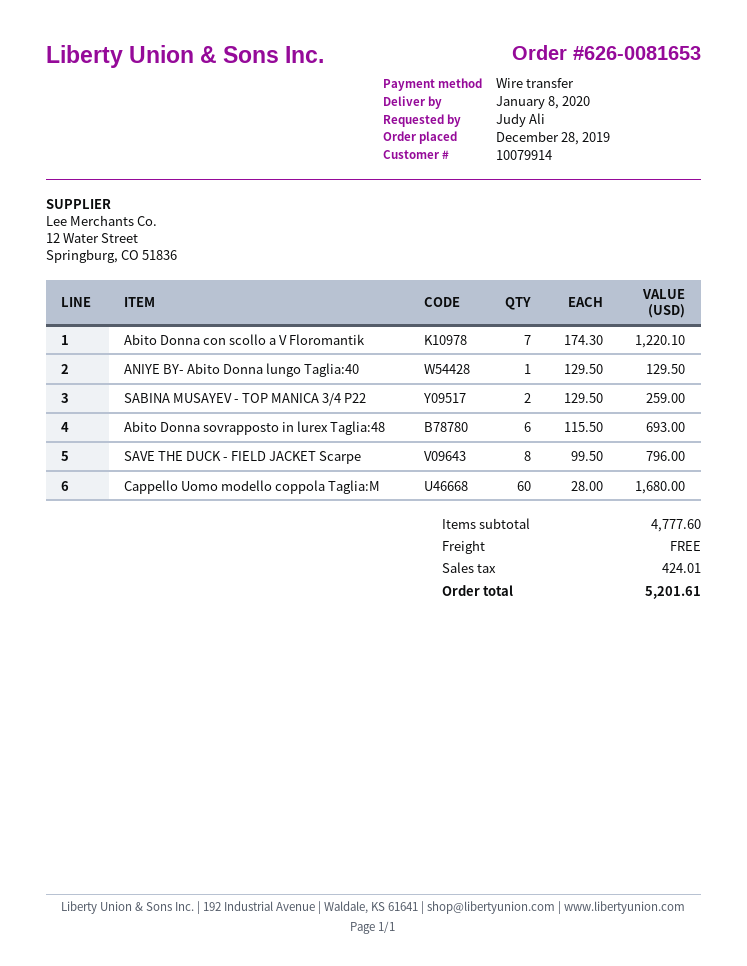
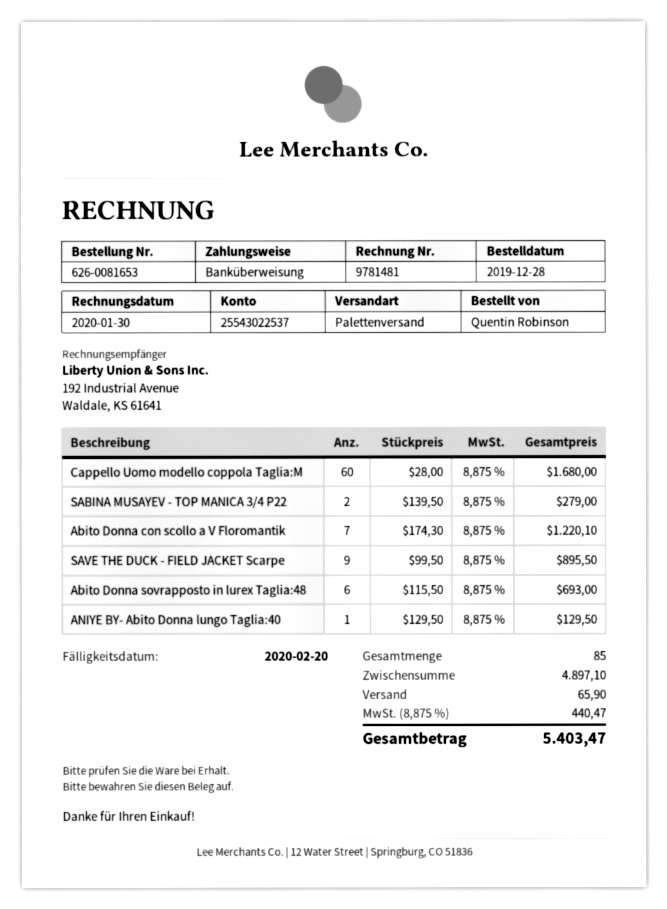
ordered by: Judy Ali -> Quentin Robinson
SABINA MUSAYEV - TOP MANICA 3/4 P22: 2 x 129.50 = 259.00 -> 2 x 139.50 = 279.00
SAVE THE DUCK - FIELD JACKET Scarpe: 8 x 99.50 = 796.00 -> 9 x 99.50 = 895.50
subtotal: 4777.60 -> 4897.10
shipping: 0.00 -> 65.90
tax: 424.01 -> 440.47
total: 5201.61 -> 5403.47

